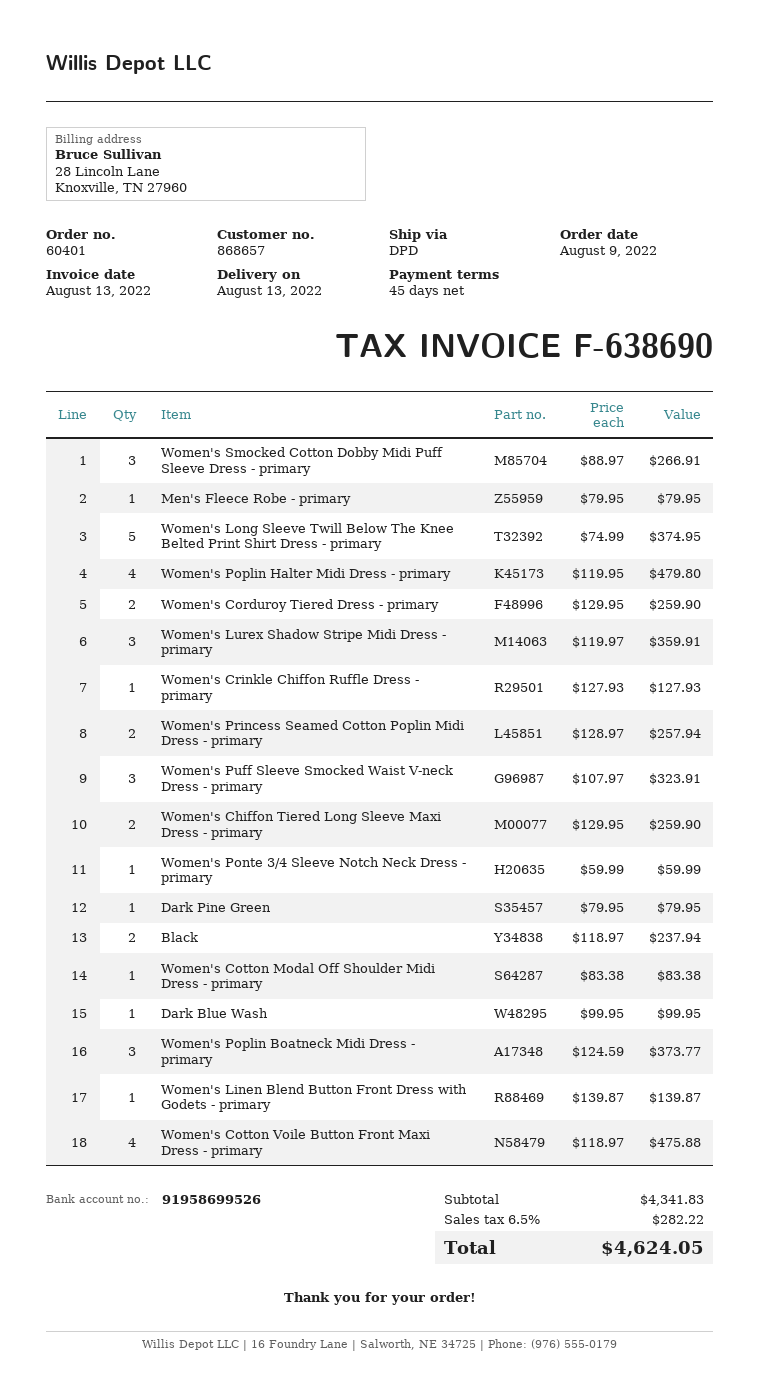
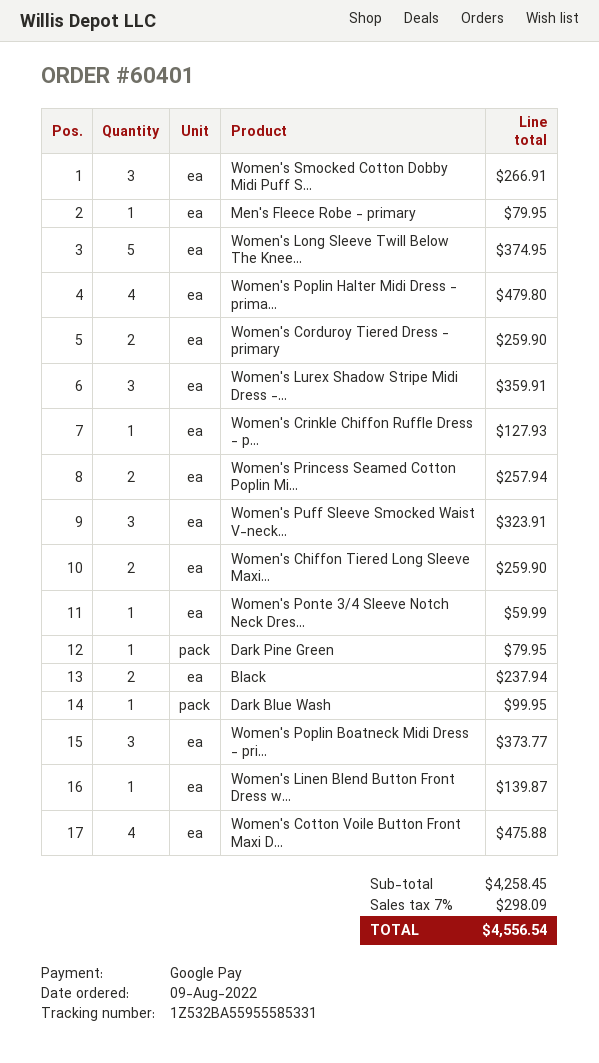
Women's Cotton Modal Off Shoulder Midi Dress - primary: 1 for 83.38 -> none
subtotal: 4341.83 -> 4258.45
tax: 6.5% = 282.22 -> 7% = 298.09
total: 4624.05 -> 4556.54

